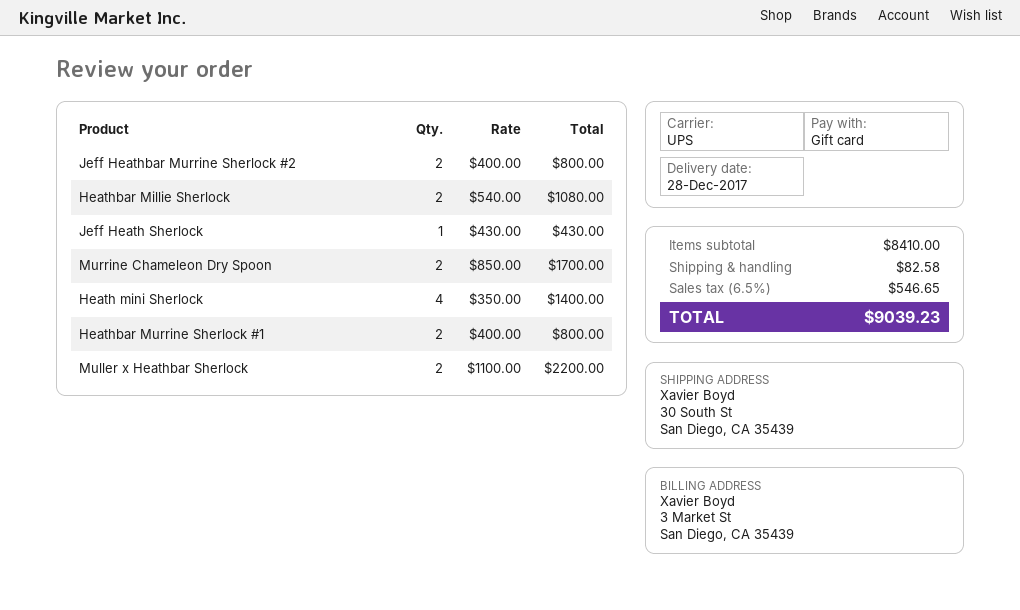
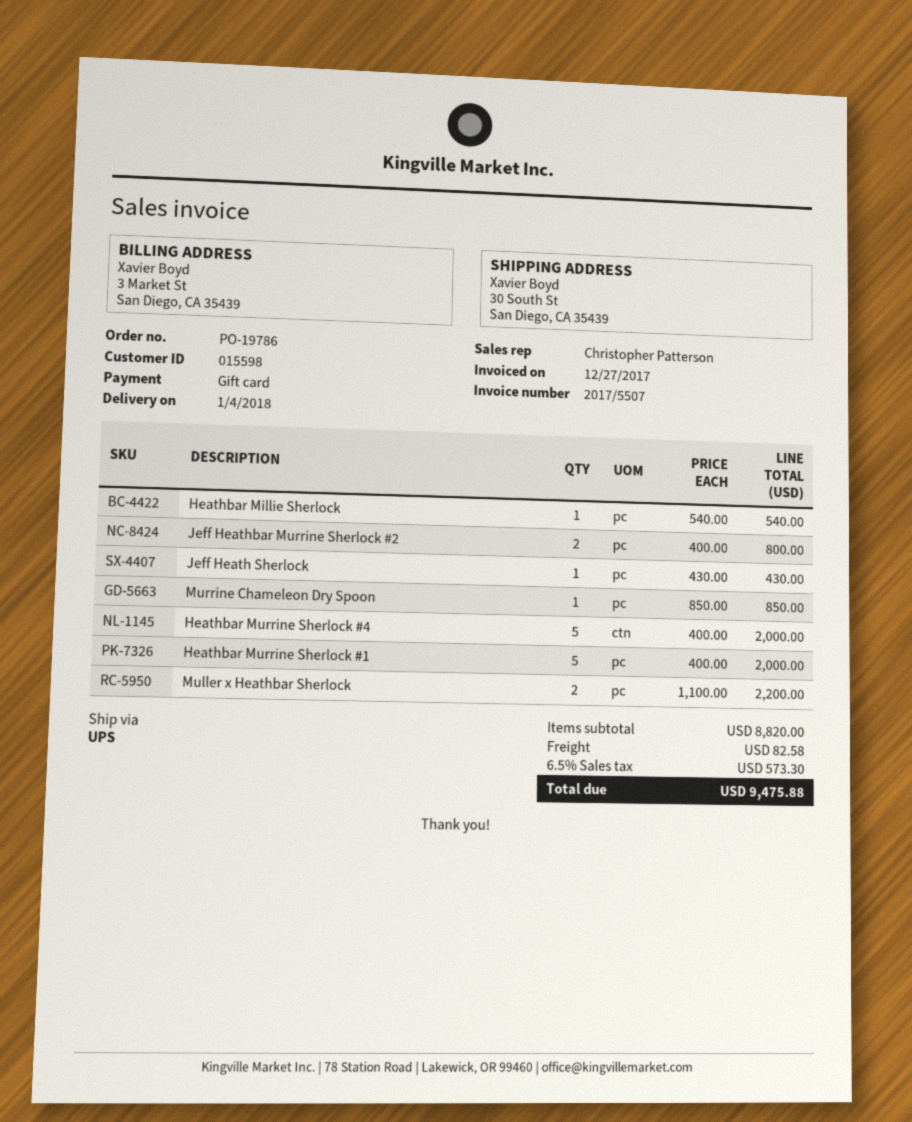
delivery date: 2017-12-28 -> 2018-01-04
Heathbar Millie Sherlock: 2 x 540.00 = 1080.00 -> 1 x 540.00 = 540.00
Murrine Chameleon Dry Spoon: 2 x 850.00 = 1700.00 -> 1 x 850.00 = 850.00
Heath mini Sherlock: 4 x 350.00 = 1400.00 -> none
Heathbar Murrine Sherlock #1: 2 x 400.00 = 800.00 -> 5 x 400.00 = 2000.00
Heathbar Murrine Sherlock #4: none -> 5 x 400.00 = 2000.00
subtotal: 8410.00 -> 8820.00
tax: 6.5% = 546.65 -> 6.5% = 573.30
total: 9039.23 -> 9475.88

